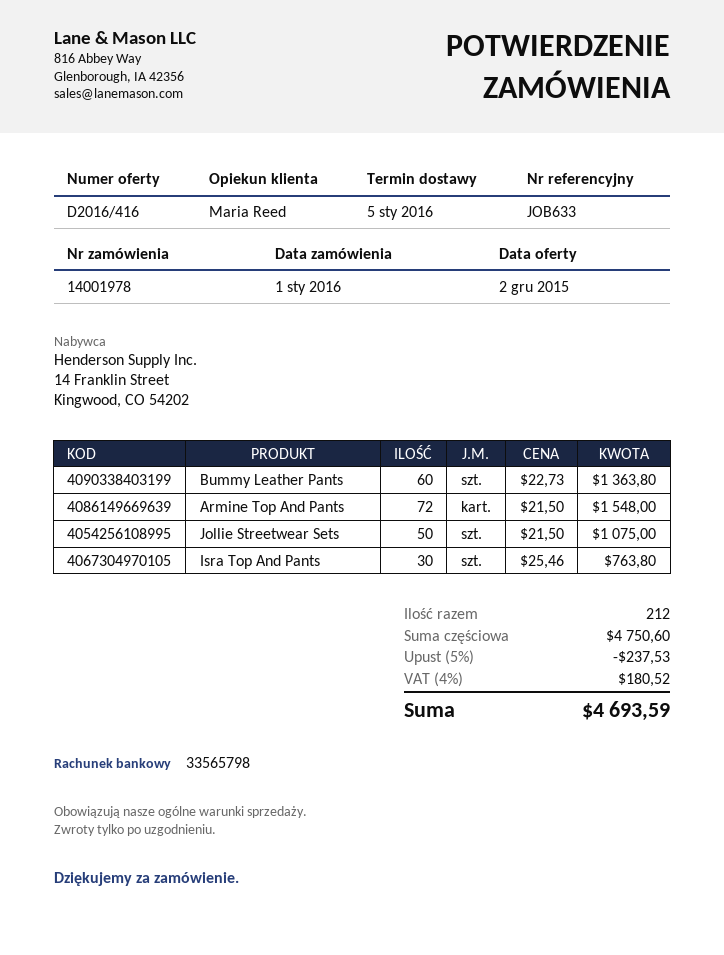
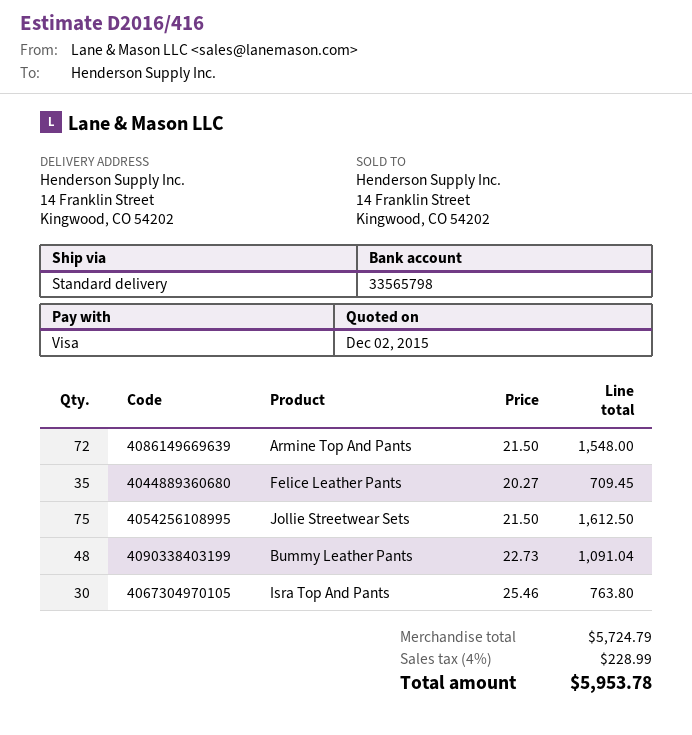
Bummy Leather Pants: 60 x 22.73 = 1363.80 -> 48 x 22.73 = 1091.04
Jollie Streetwear Sets: 50 x 21.50 = 1075.00 -> 75 x 21.50 = 1612.50
Felice Leather Pants: none -> 35 x 20.27 = 709.45
subtotal: 4750.60 -> 5724.79
discount: 5% = 237.53 -> none
tax: 4% = 180.52 -> 4% = 228.99
total: 4693.59 -> 5953.78

